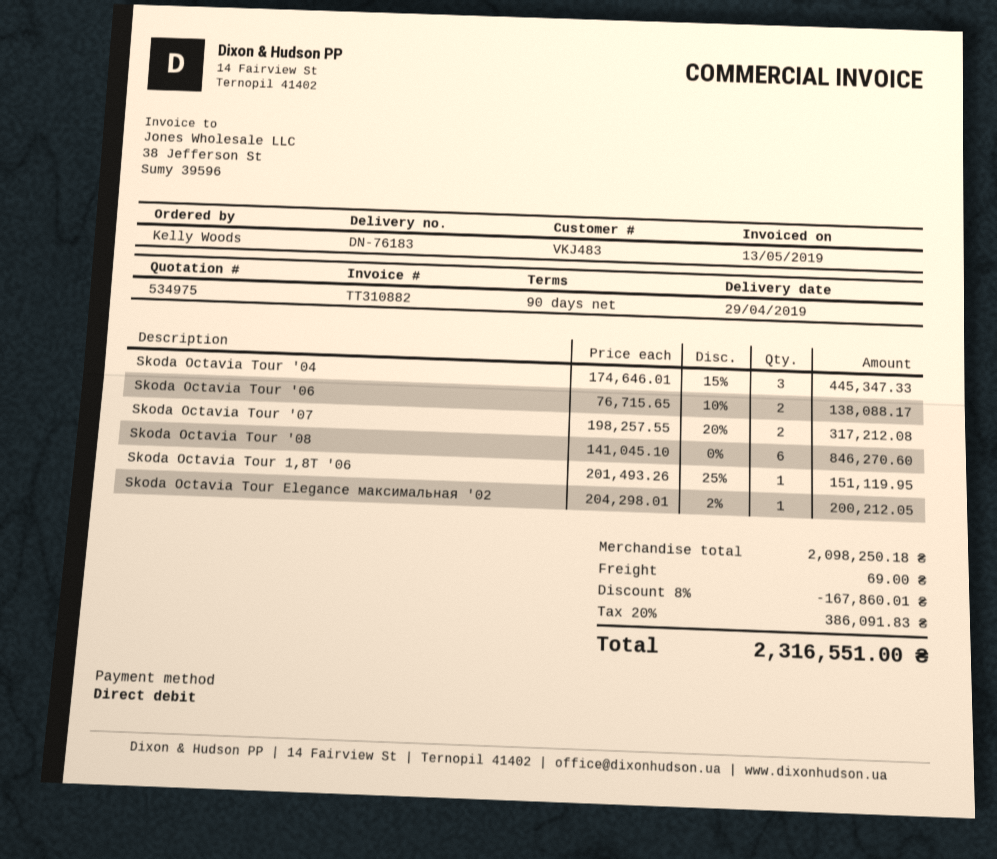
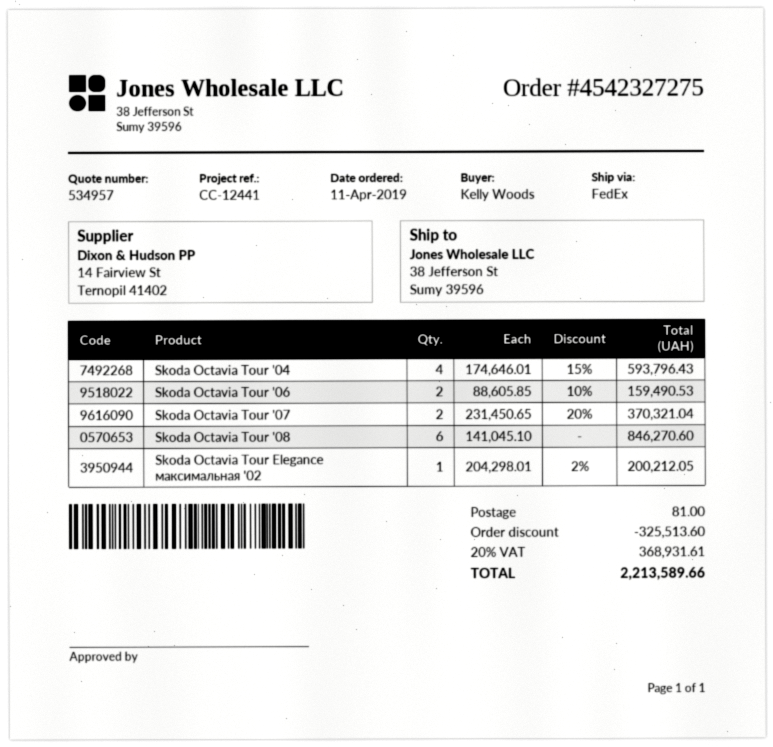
quote number: 534975 -> 534957
Skoda Octavia Tour '04: 3 x 174646.01 - 15% = 445347.33 -> 4 x 174646.01 - 15% = 593796.43
Skoda Octavia Tour '06: 2 x 76715.65 - 10% = 138088.17 -> 2 x 88605.85 - 10% = 159490.53
Skoda Octavia Tour '07: 2 x 198257.55 - 20% = 317212.08 -> 2 x 231450.65 - 20% = 370321.04
Skoda Octavia Tour 1,8Т '06: 1 x 201493.26 - 25% = 151119.95 -> none
discount: 167860.01 -> 325513.60
shipping: 69.00 -> 81.00
tax: 20% = 386091.83 -> 20% = 368931.61
total: 2316551.00 -> 2213589.66

